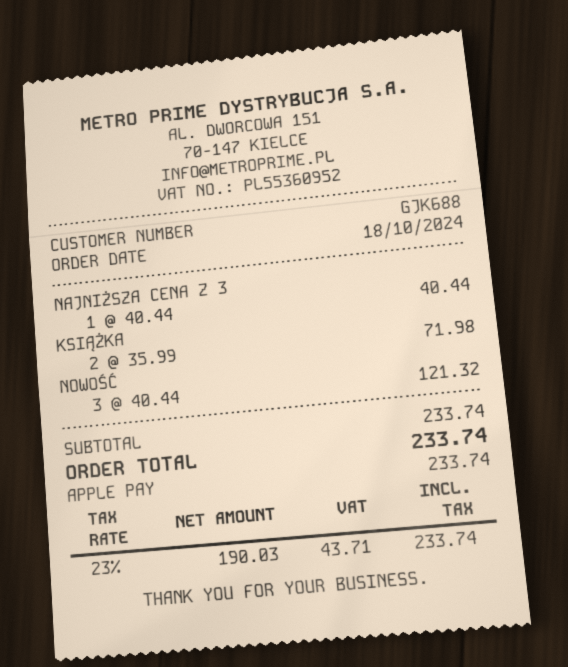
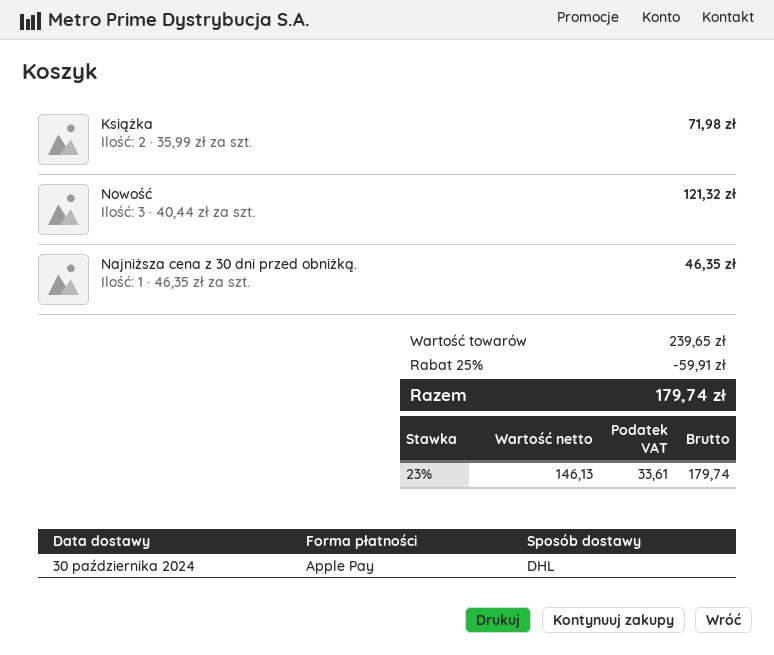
NAJNIŻSZA CENA Z 3: 1 x 40.44 = 40.44 -> 1 x 46.35 = 46.35
subtotal: 233.74 -> 239.65
discount: none -> 25% = 59.91
net: 190.03 -> 146.13
tax: 23% = 43.71 -> 23% = 33.61
total: 233.74 -> 179.74

